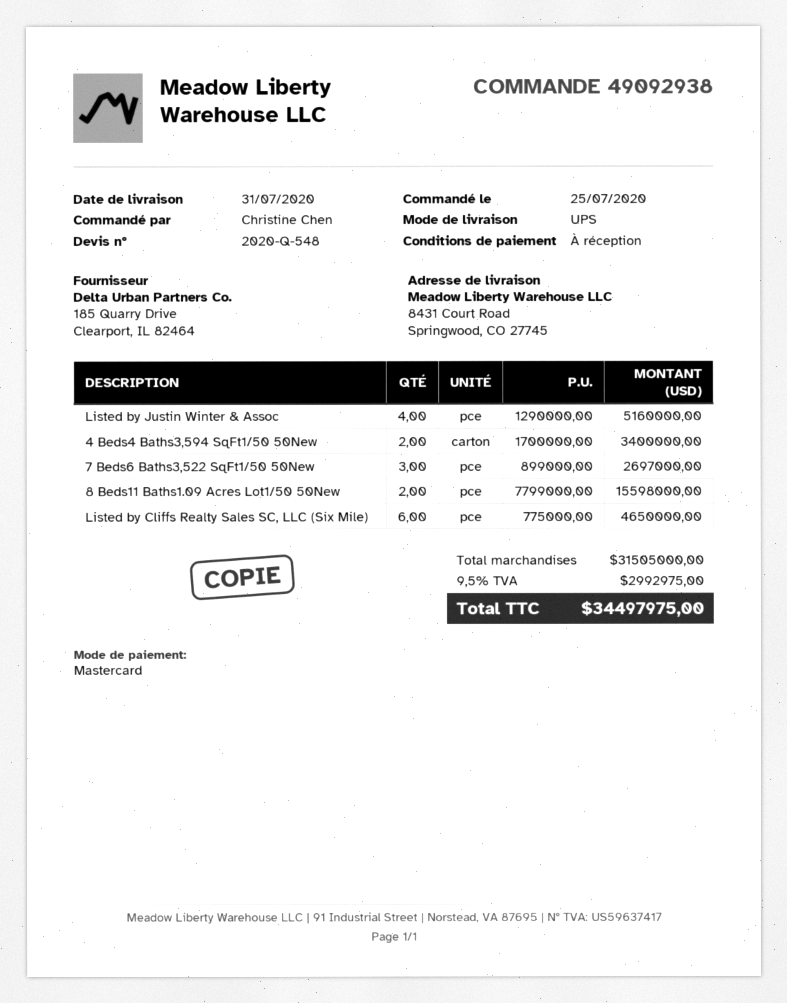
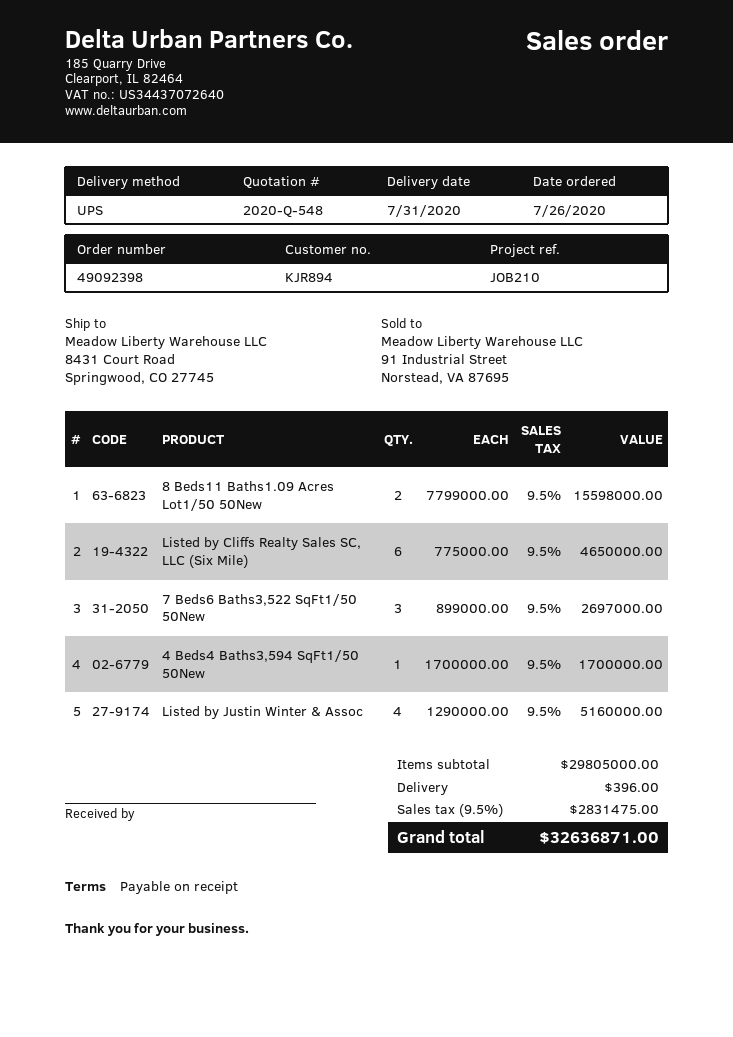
order number: 49092938 -> 49092398
order date: 2020-07-25 -> 2020-07-26
4 Beds4 Baths3,594 SqFt1/50 50New: 2 x 1700000.00 = 3400000.00 -> 1 x 1700000.00 = 1700000.00
subtotal: 31505000.00 -> 29805000.00
shipping: none -> 396.00
tax: 9.5% = 2992975.00 -> 9.5% = 2831475.00
total: 34497975.00 -> 32636871.00

